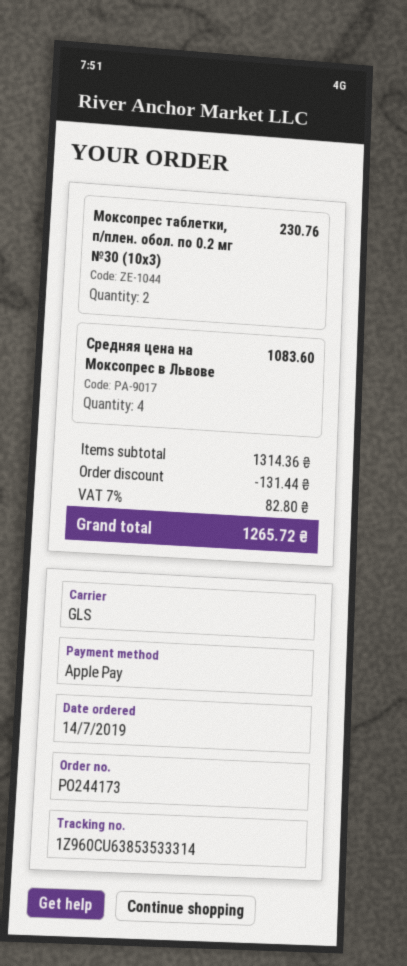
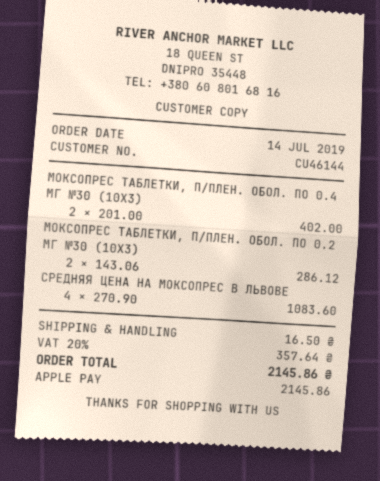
Моксопрес таблетки, п/плен. обол. по 0.2 мг №30 (10х3): 2 for 230.76 -> 2 for 286.12
МОКСОПРЕС ТАБЛЕТКИ, П/ПЛЕН. ОБОЛ. ПО 0.4 МГ №30 (10Х3): none -> 2 for 402.00
discount: 131.44 -> none
shipping: none -> 16.50
tax: 7% = 82.80 -> 20% = 357.64
total: 1265.72 -> 2145.86

